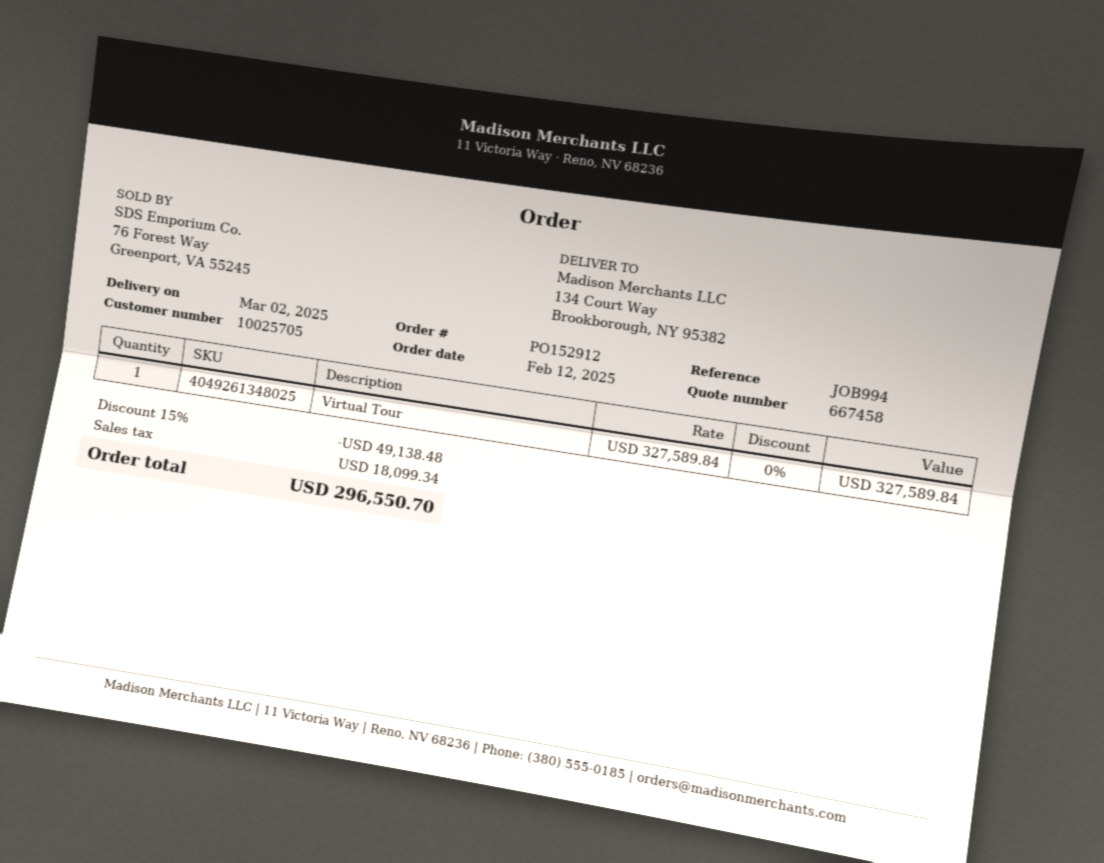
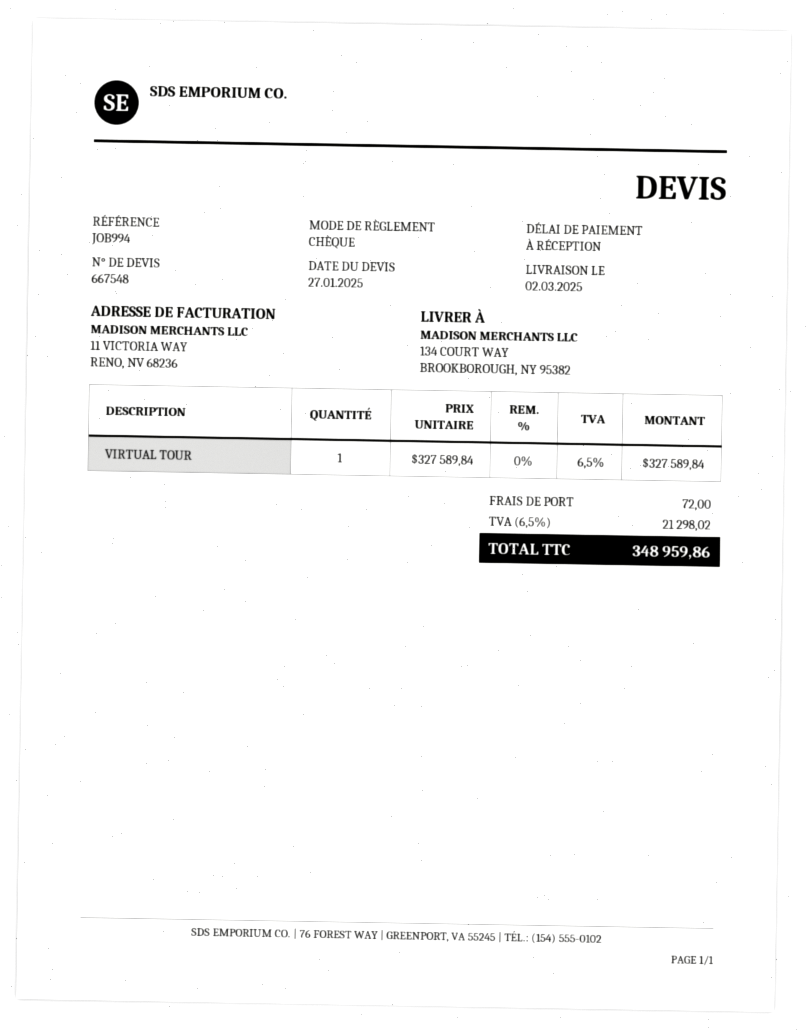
quote number: 667458 -> 667548
discount: 15% = 49138.48 -> none
shipping: none -> 72.00
tax: 18099.34 -> 21298.02
total: 296550.70 -> 348959.86

